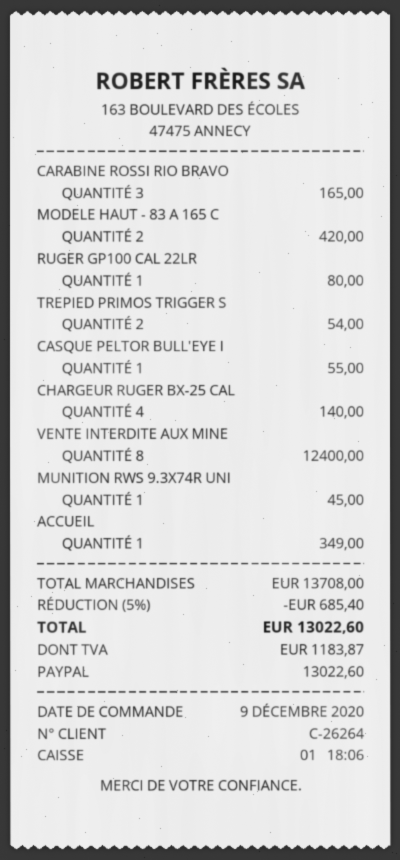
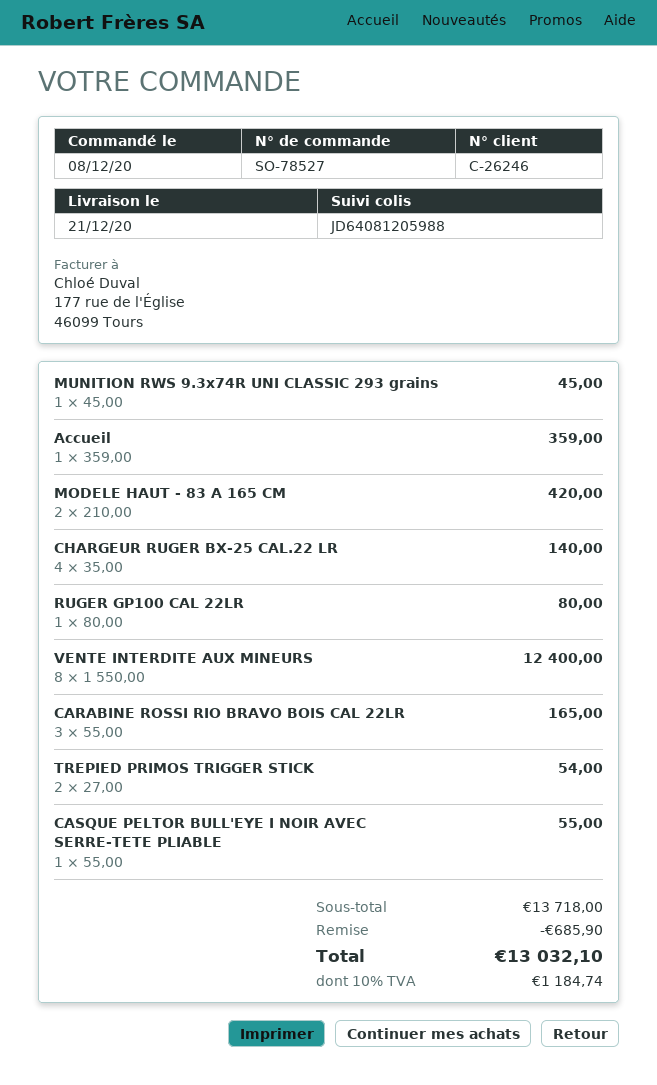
order date: 2020-12-09 -> 2020-12-08
customer number: C-26264 -> C-26246
ACCUEIL: 1 for 349.00 -> 1 for 359.00
subtotal: 13708.00 -> 13718.00
discount: 685.40 -> 685.90
tax: 1183.87 -> 1184.74
total: 13022.60 -> 13032.10

